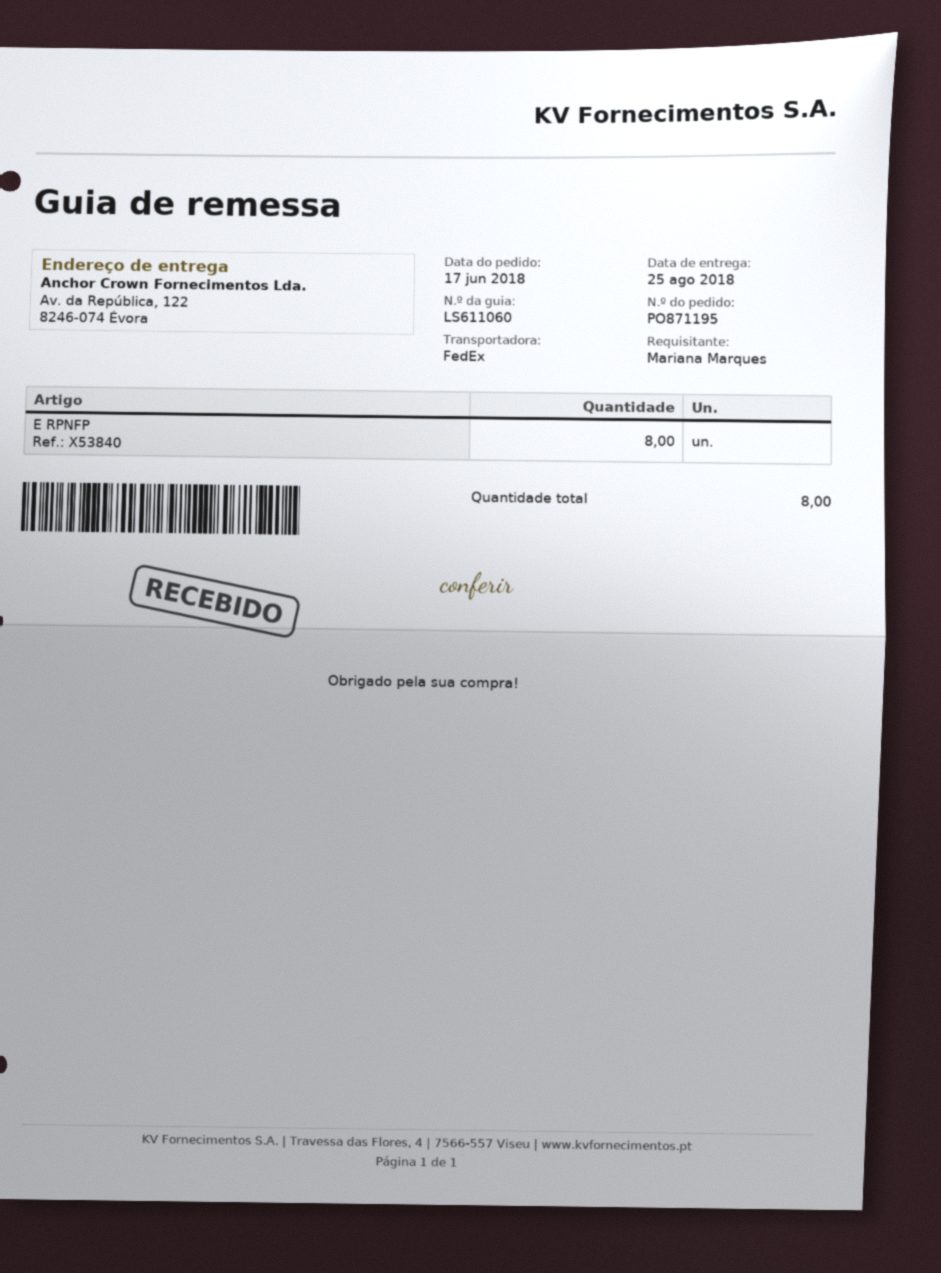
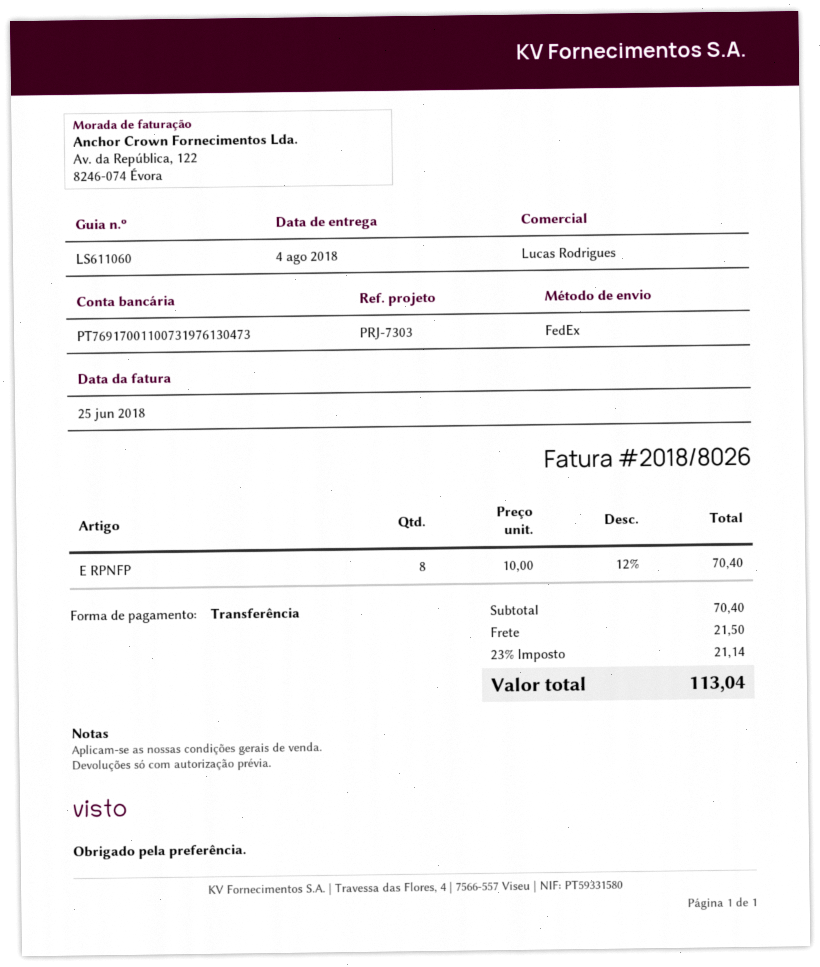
delivery date: 2018-08-25 -> 2018-08-04

